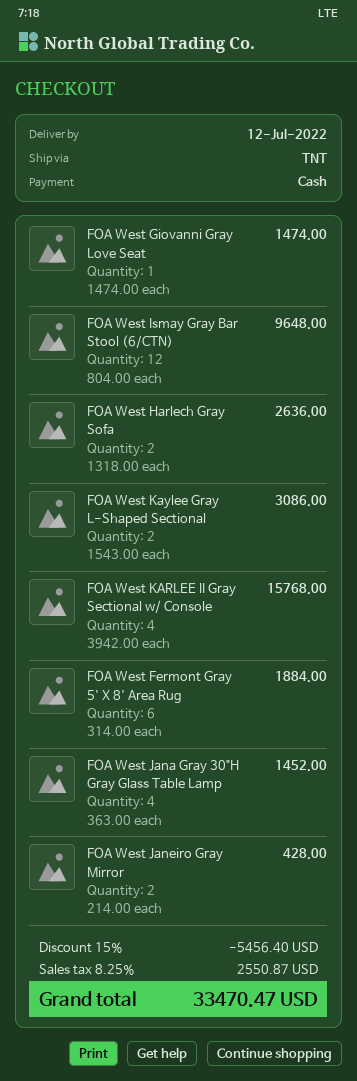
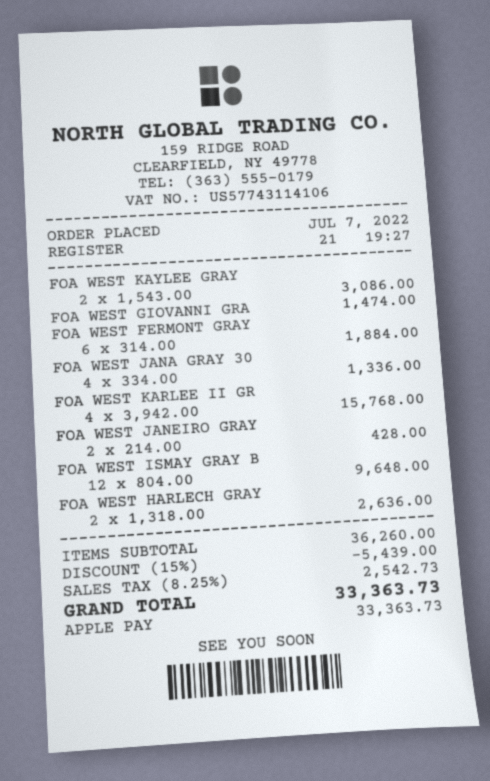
payment method: cash -> Apple Pay
FOA West Jana Gray 30"H Gray Glass Table Lamp: 4 x 363.00 = 1452.00 -> 4 x 334.00 = 1336.00
discount: 15% = 5456.40 -> 15% = 5439.00
tax: 8.25% = 2550.87 -> 8.25% = 2542.73
total: 33470.47 -> 33363.73

